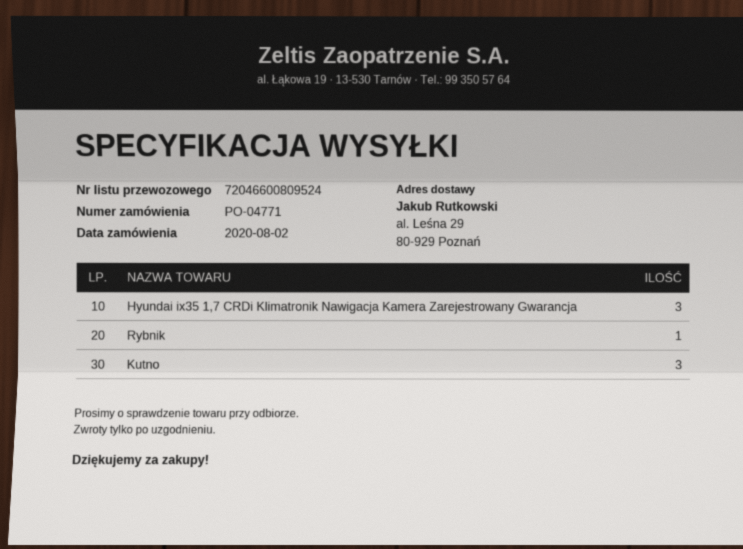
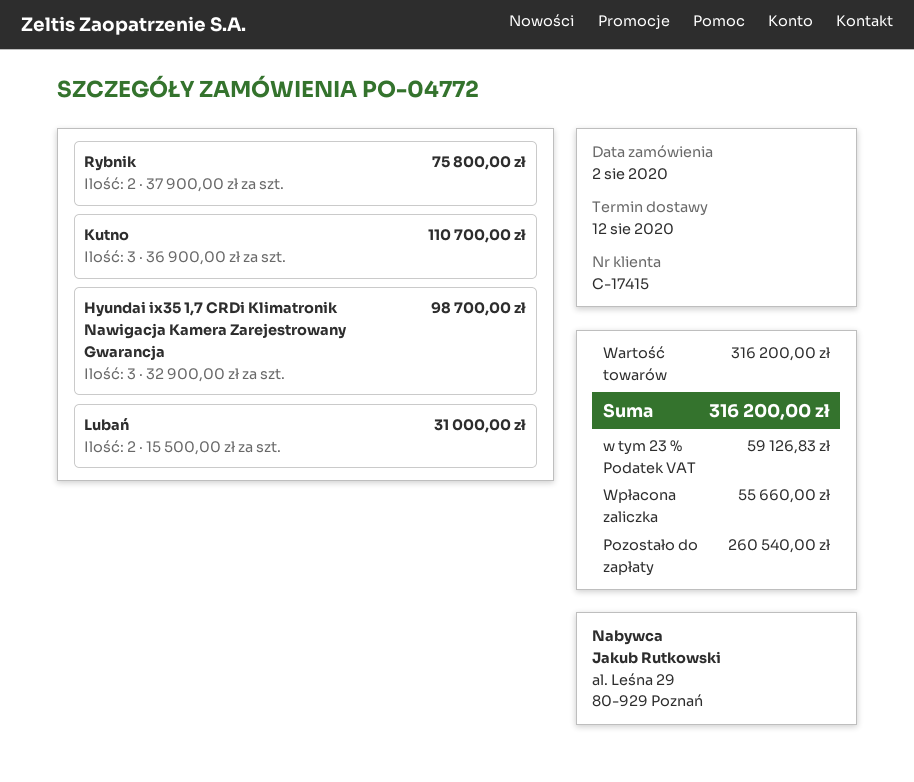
order number: PO-04771 -> PO-04772
Rybnik: 1 -> 2
Lubań: none -> 2

